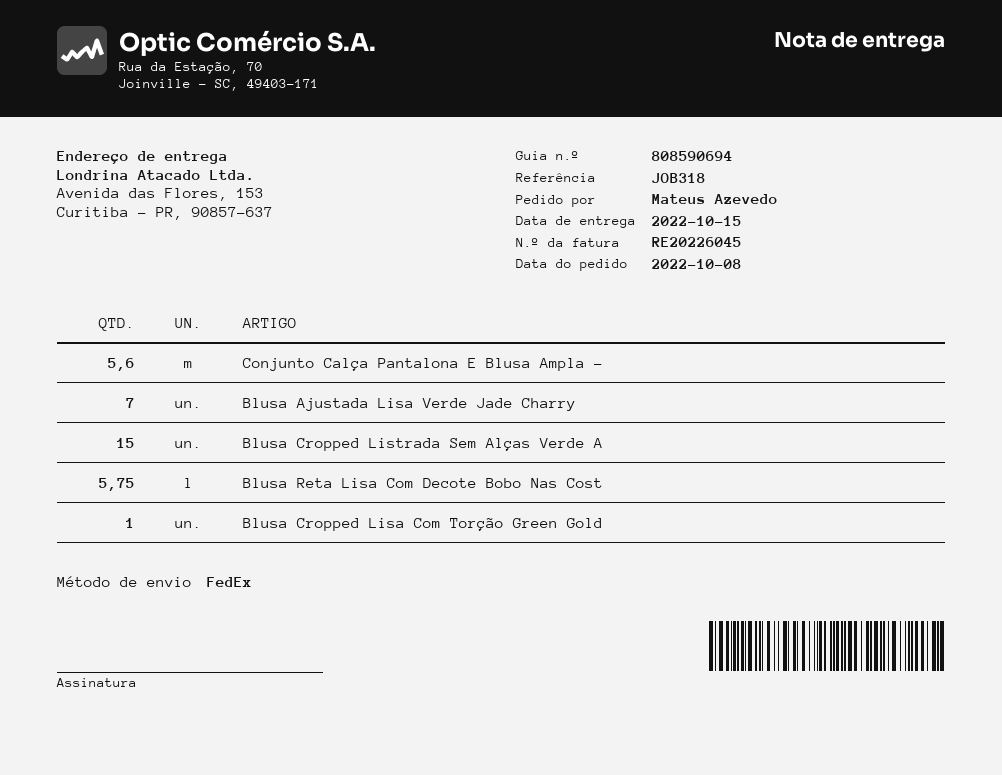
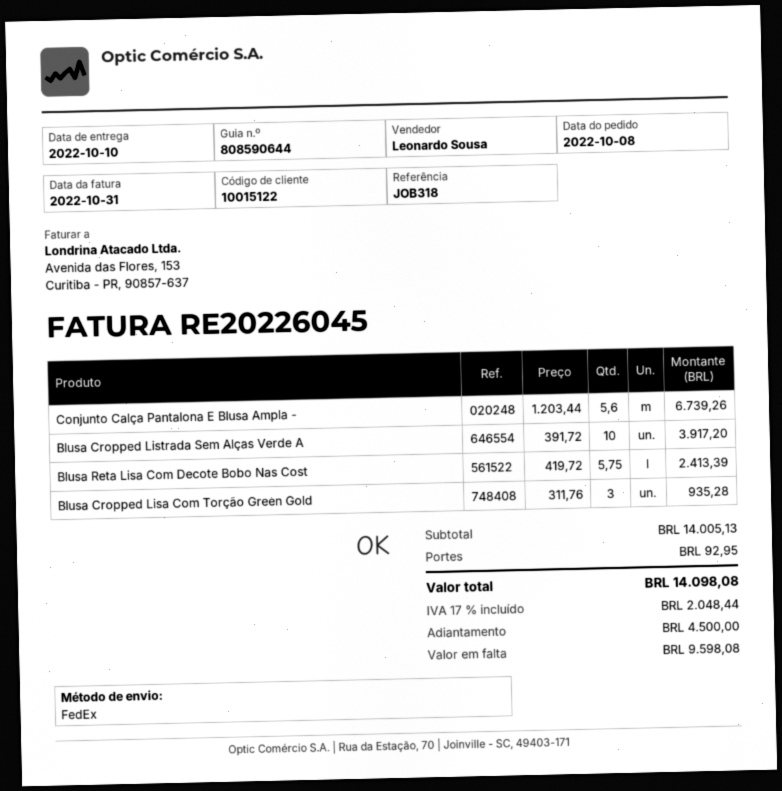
delivery note number: 808590694 -> 808590644
delivery date: 2022-10-15 -> 2022-10-10
Blusa Ajustada Lisa Verde Jade Charry: 7 -> none
Blusa Cropped Listrada Sem Alças Verde A: 15 -> 10
Blusa Cropped Lisa Com Torção Green Gold: 1 -> 3

